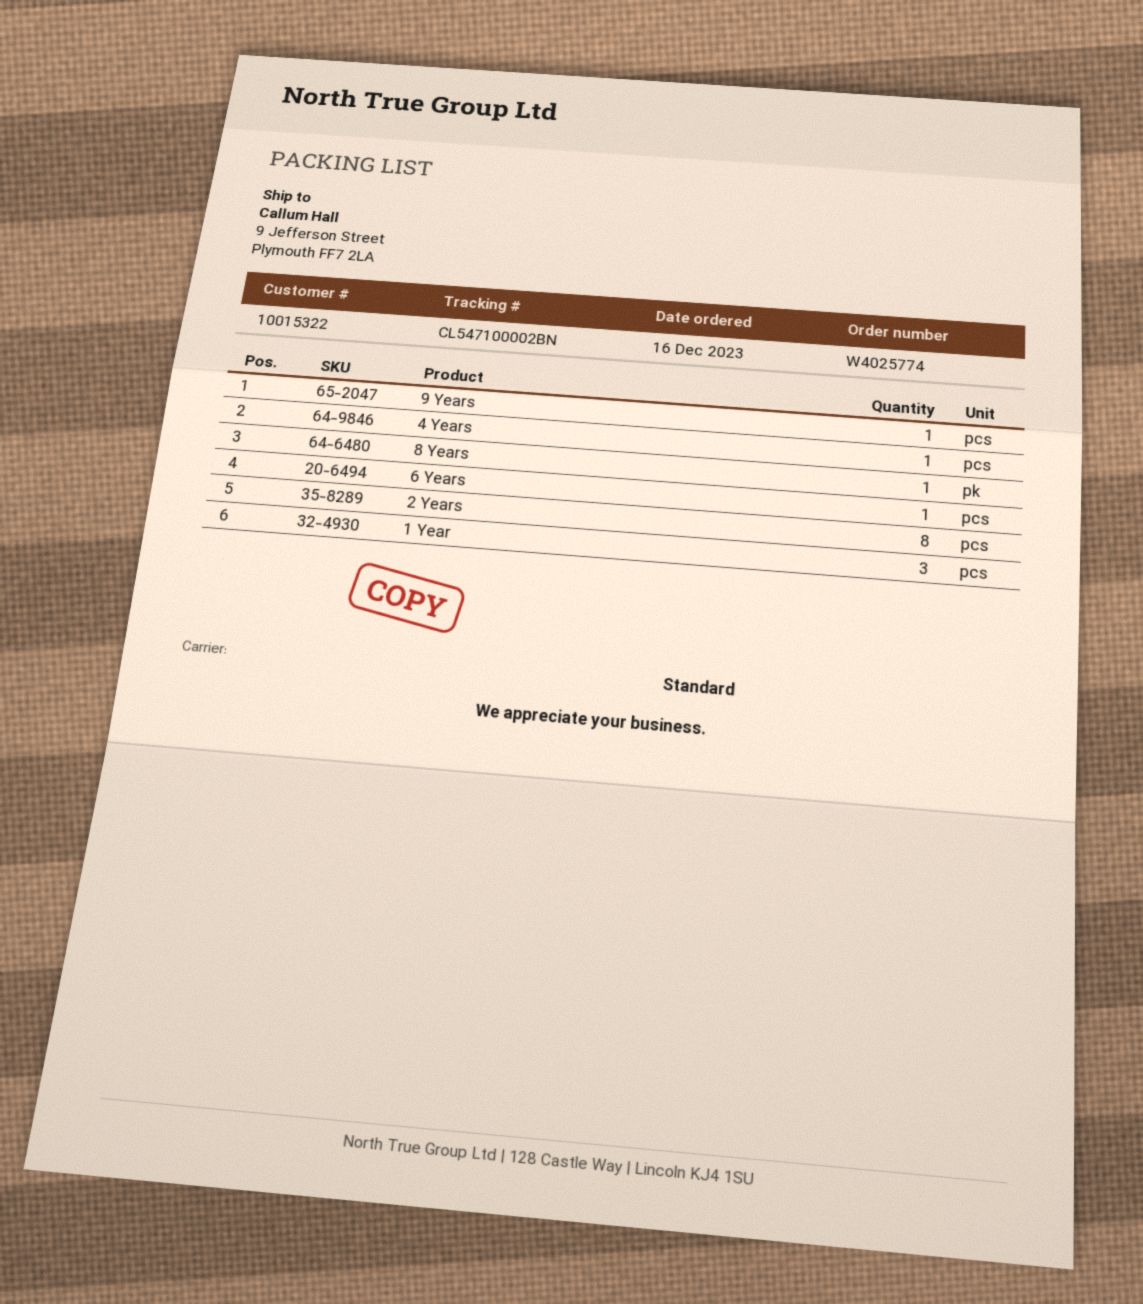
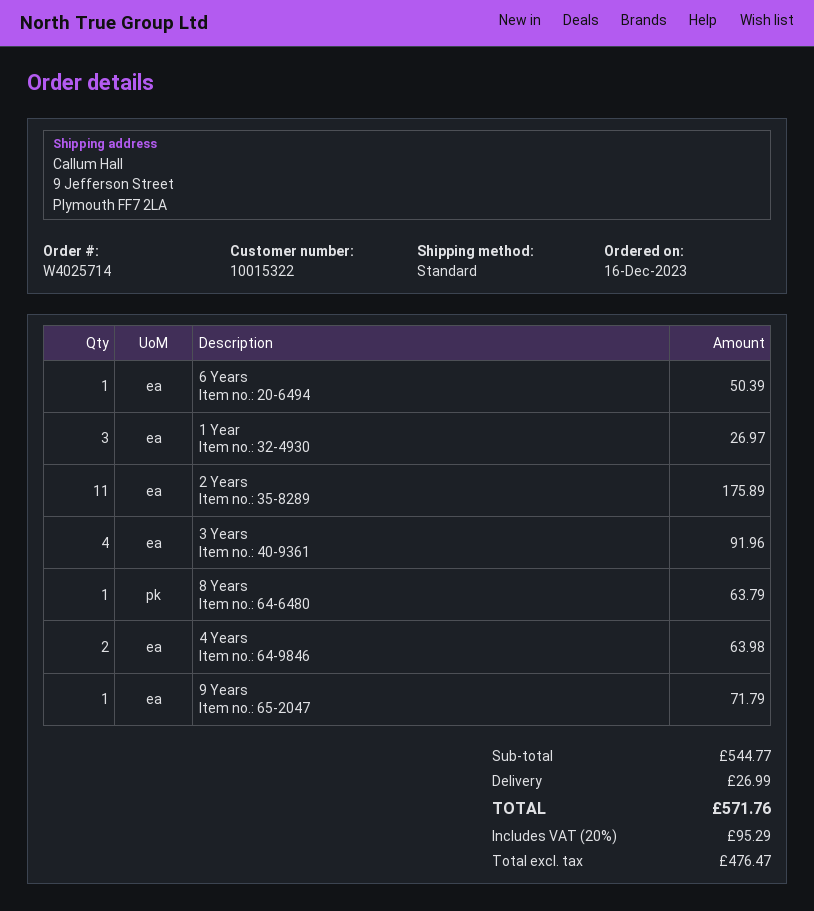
order number: W4025774 -> W4025714
4 Years: 1 -> 2
2 Years: 8 -> 11
3 Years: none -> 4

